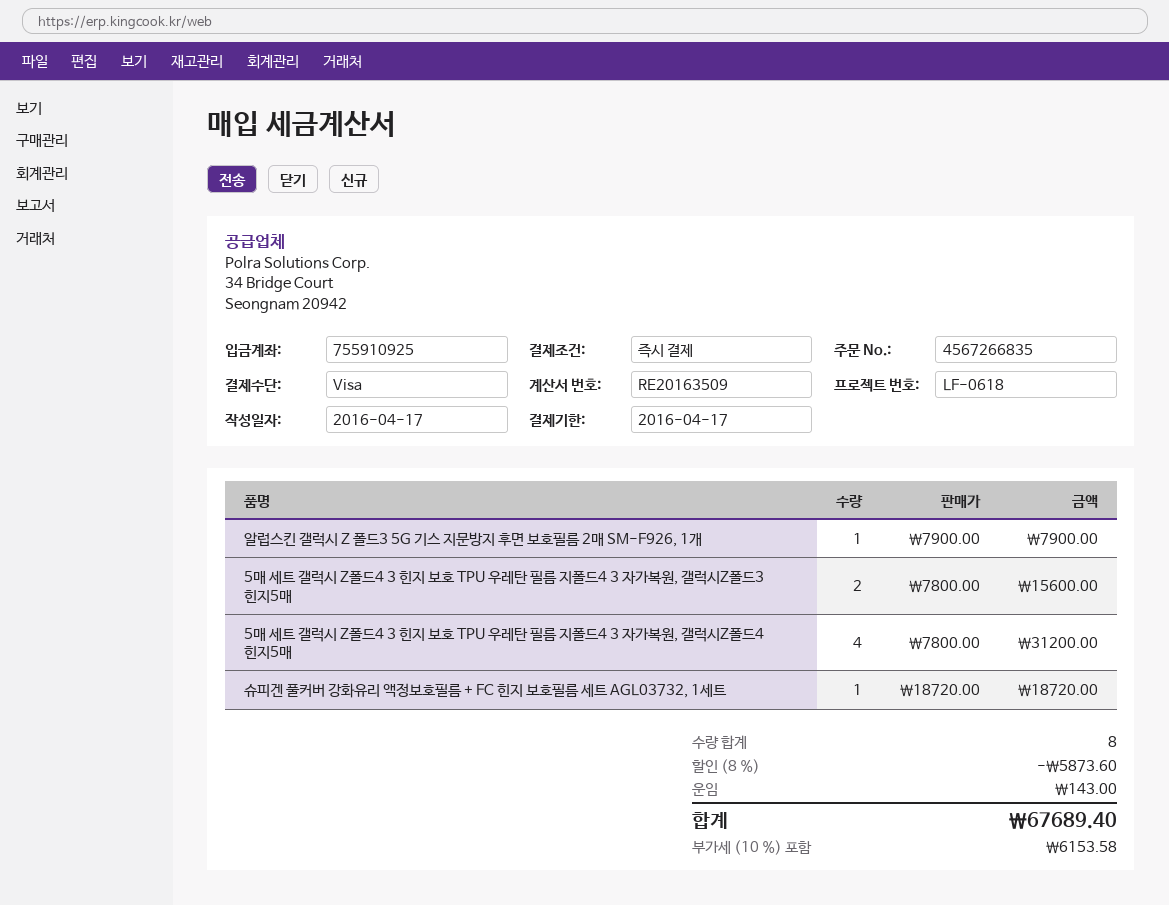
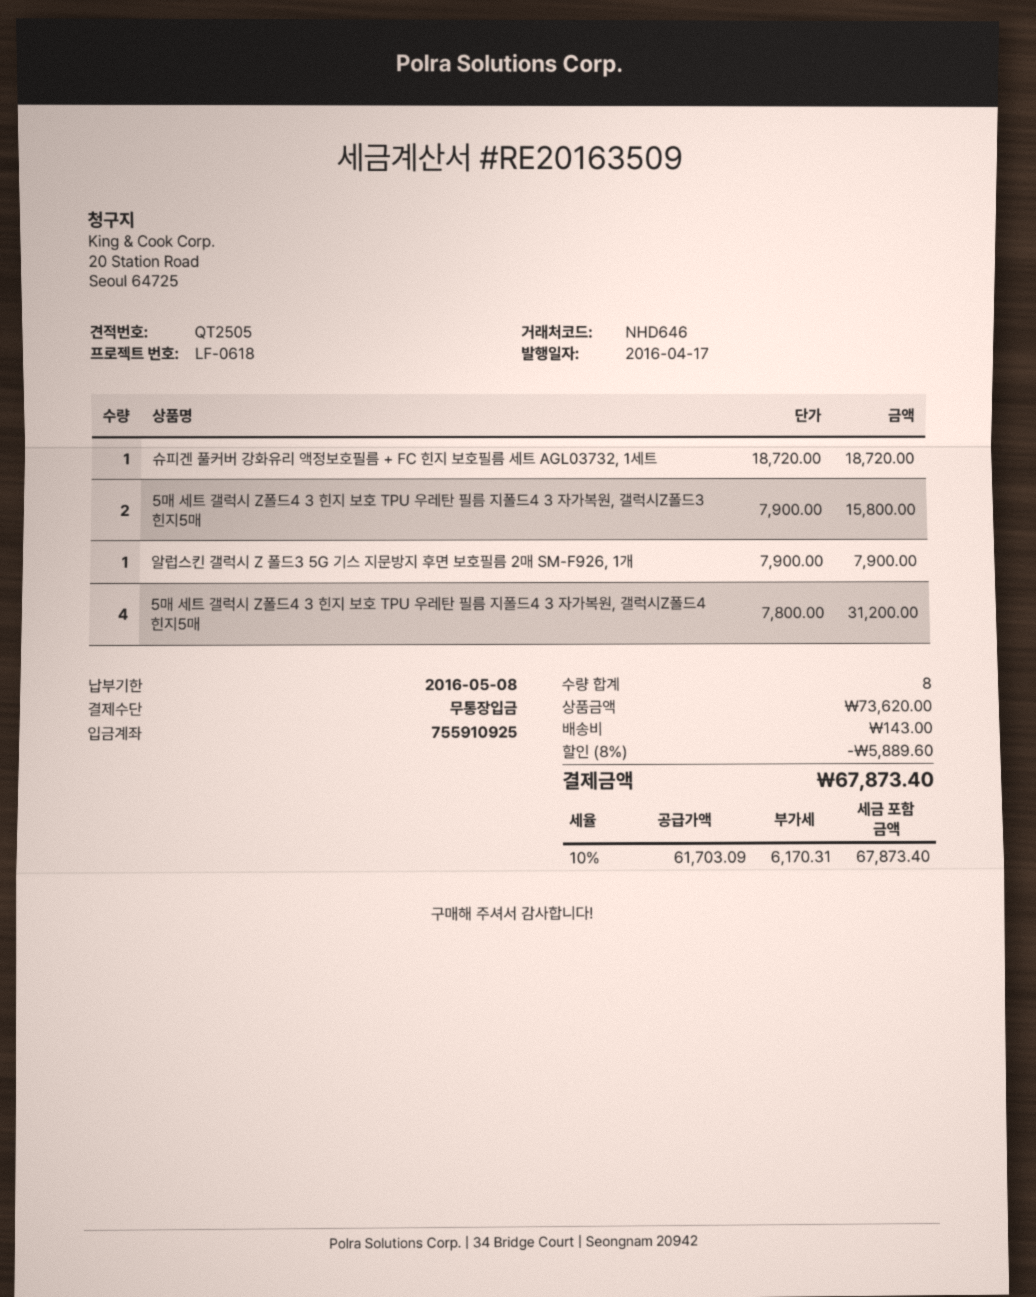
due date: 2016-04-17 -> 2016-05-08
payment method: Visa -> bank transfer
5매 세트 갤럭시 Z폴드4 3 힌지 보호 TPU 우레탄 필름 지폴드4 3 자가복원, 갤럭시Z폴드3 힌지5매: 2 x 7800.00 = 15600.00 -> 2 x 7900.00 = 15800.00
discount: 8% = 5873.60 -> 8% = 5889.60
tax: 10% = 6153.58 -> 10% = 6170.31
total: 67689.40 -> 67873.40

